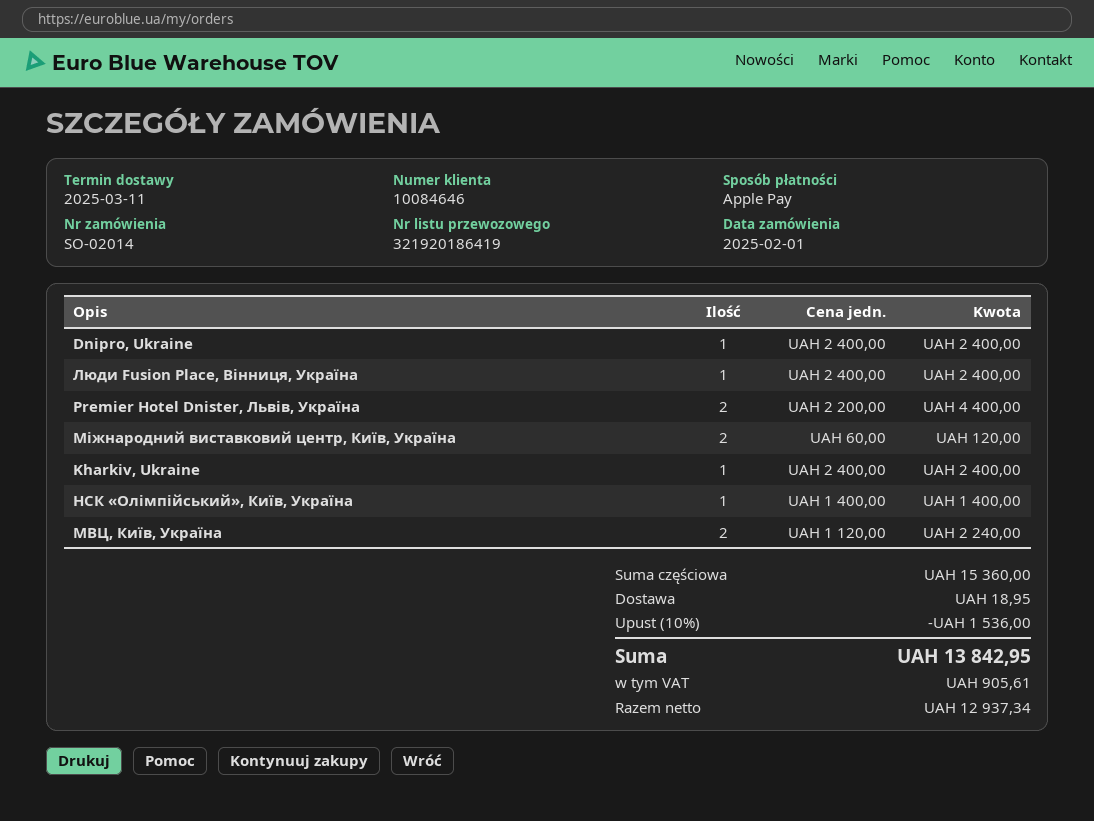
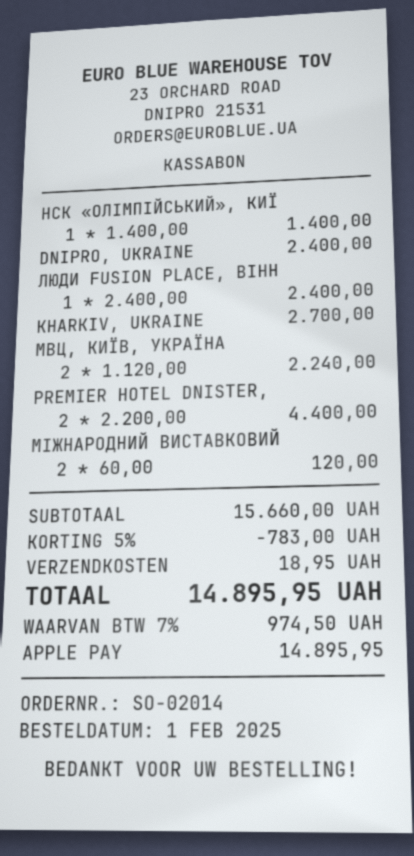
Kharkiv, Ukraine: 1 x 2400.00 = 2400.00 -> 1 x 2700.00 = 2700.00
subtotal: 15360.00 -> 15660.00
discount: 10% = 1536.00 -> 5% = 783.00
tax: 905.61 -> 974.50
total: 13842.95 -> 14895.95

